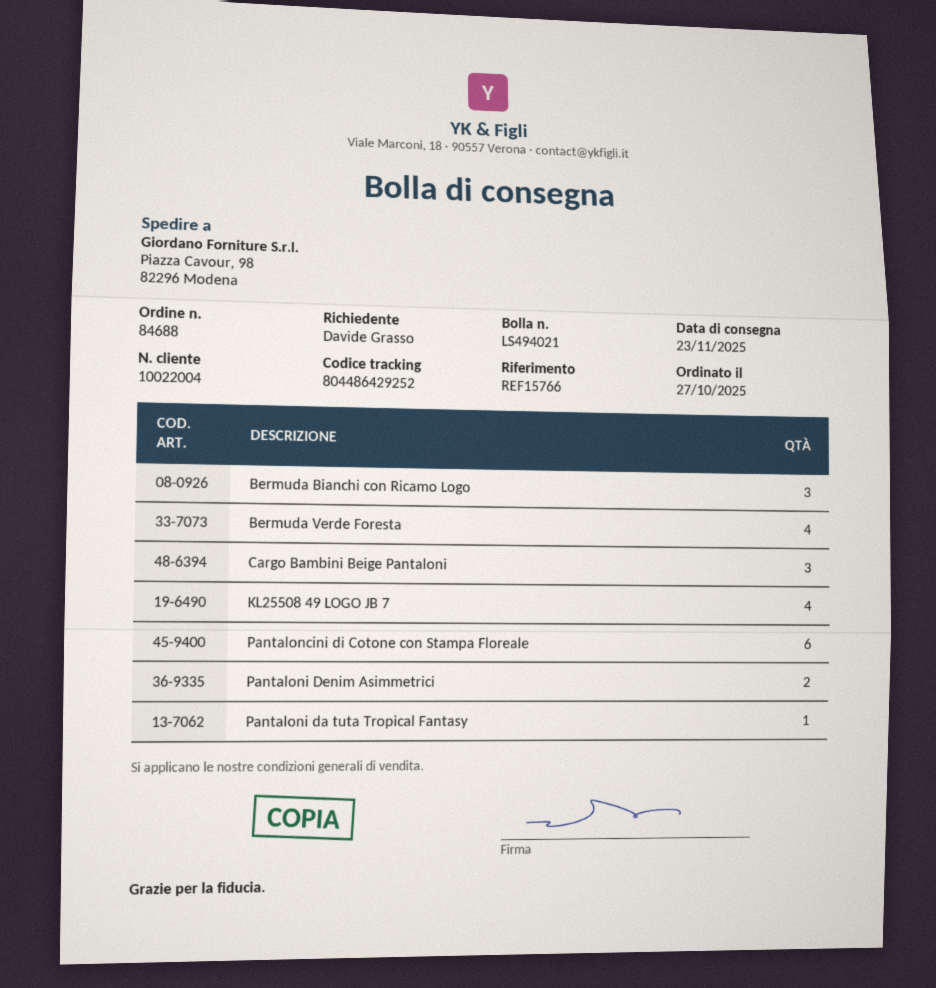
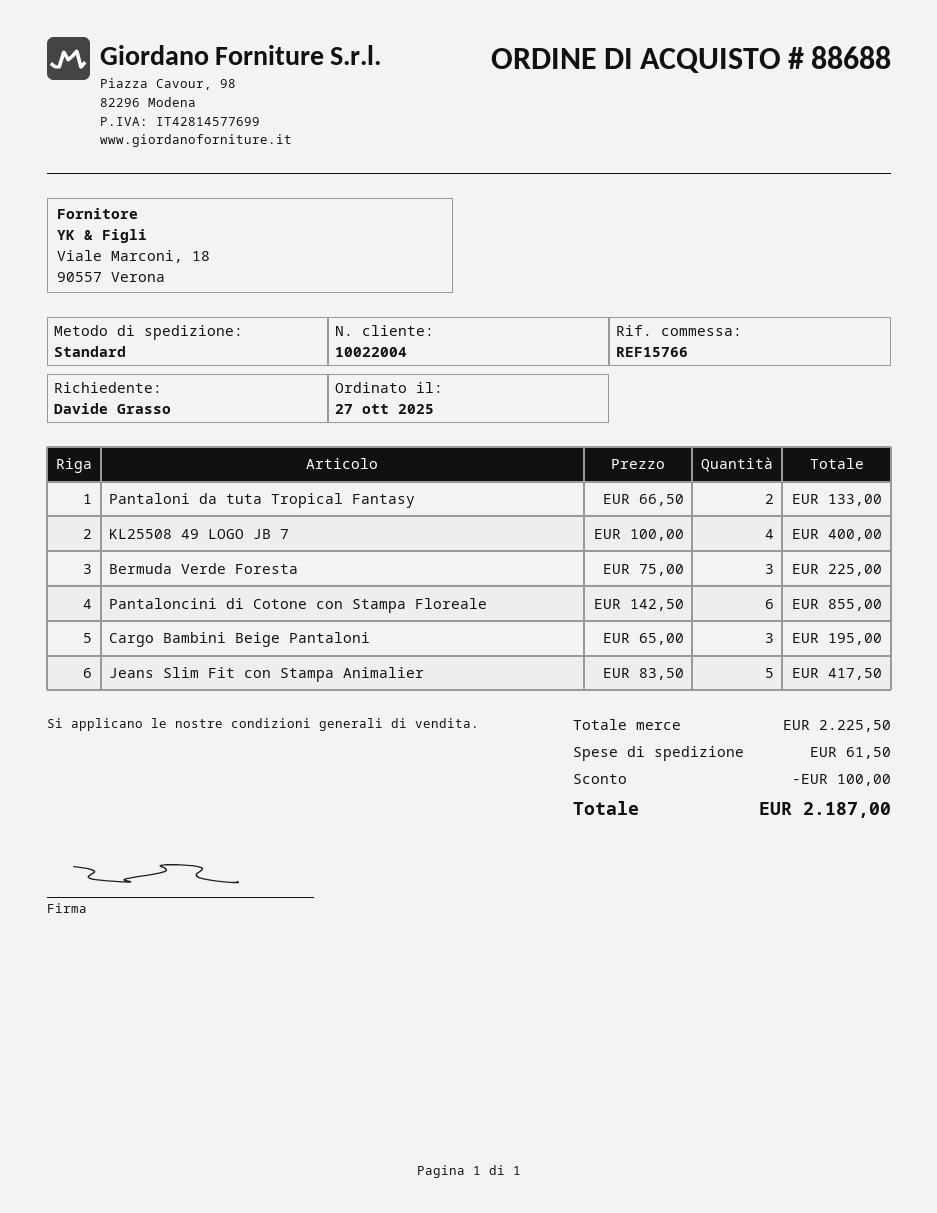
order number: 84688 -> 88688
Bermuda Bianchi con Ricamo Logo: 3 -> none
Bermuda Verde Foresta: 4 -> 3
Pantaloni Denim Asimmetrici: 2 -> none
Pantaloni da tuta Tropical Fantasy: 1 -> 2
Jeans Slim Fit con Stampa Animalier: none -> 5

